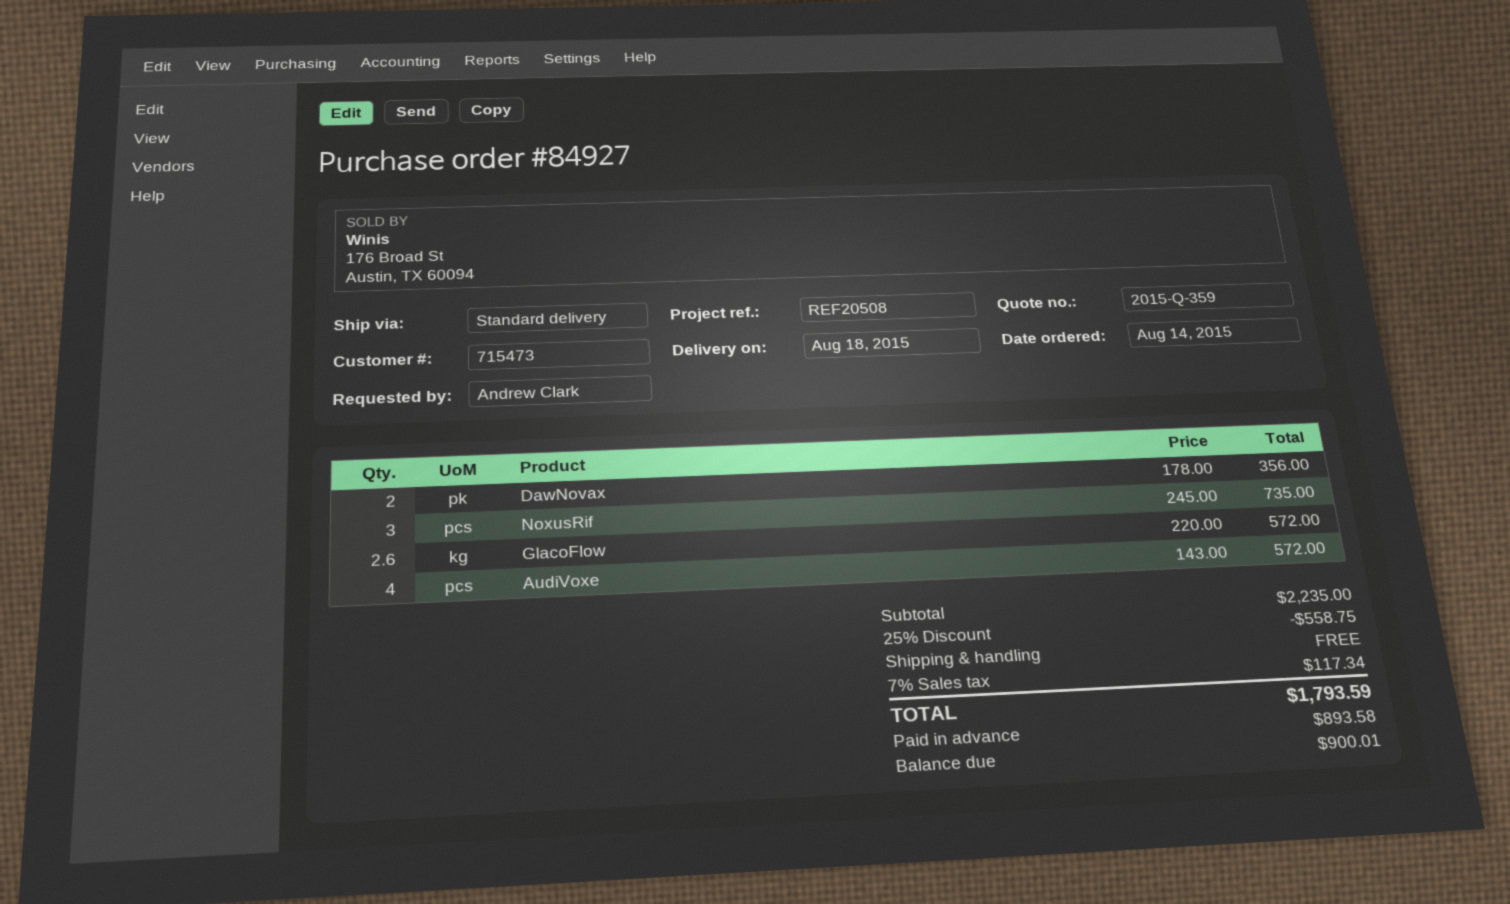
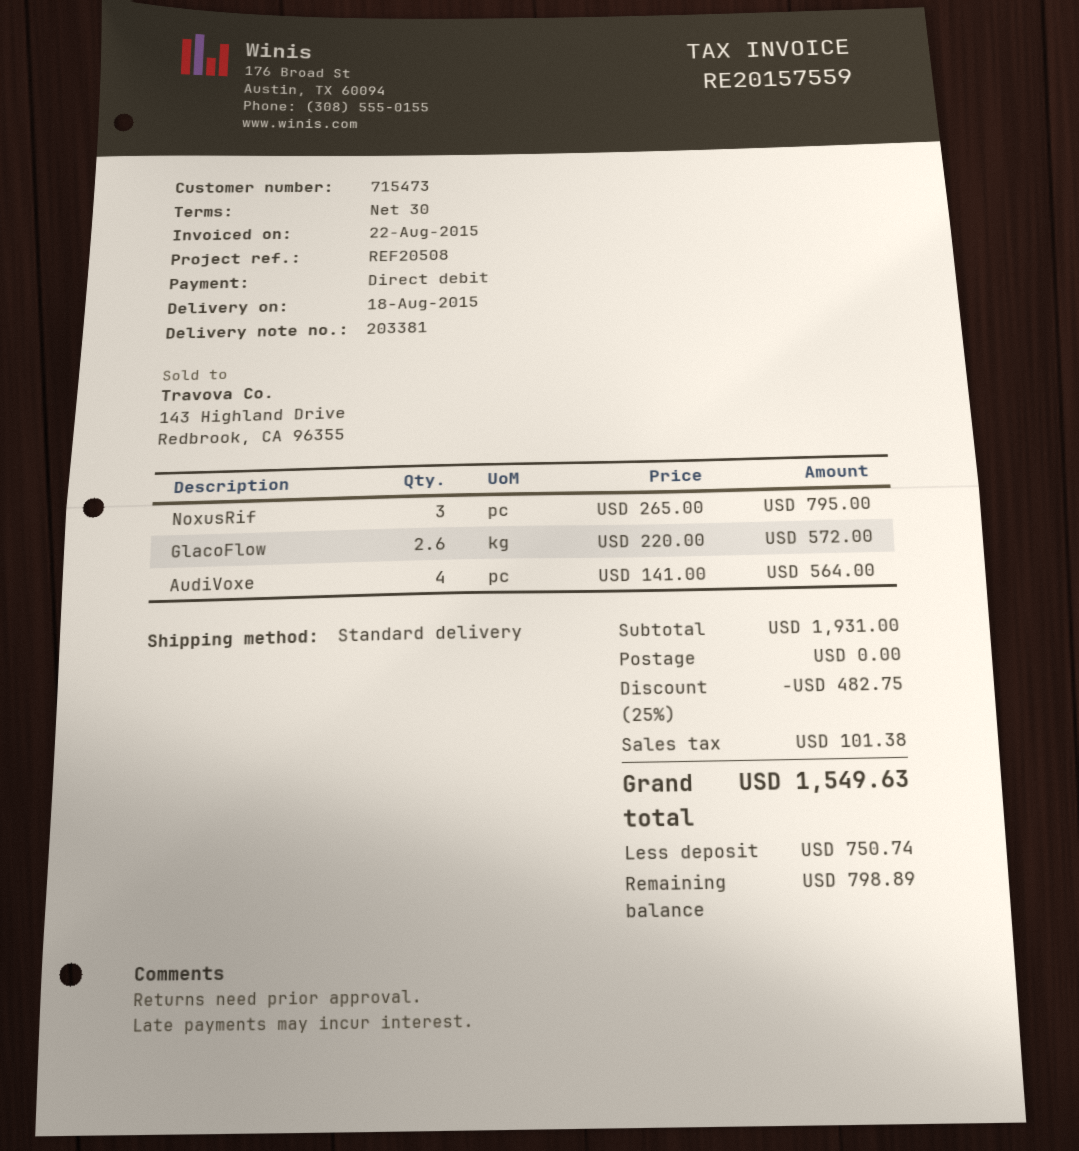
DawNovax: 2 x 178.00 = 356.00 -> none
NoxusRif: 3 x 245.00 = 735.00 -> 3 x 265.00 = 795.00
AudiVoxe: 4 x 143.00 = 572.00 -> 4 x 141.00 = 564.00
subtotal: 2235.00 -> 1931.00
discount: 25% = 558.75 -> 25% = 482.75
tax: 117.34 -> 101.38
total: 1793.59 -> 1549.63
deposit: 893.58 -> 750.74
balance: 900.01 -> 798.89

